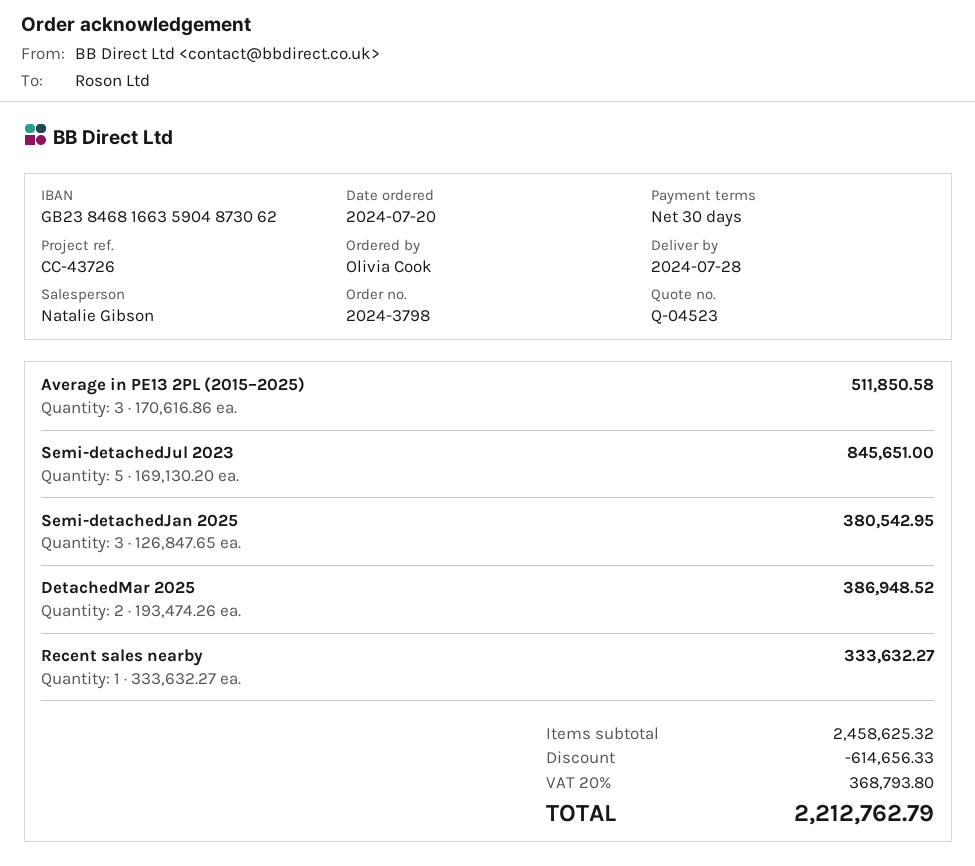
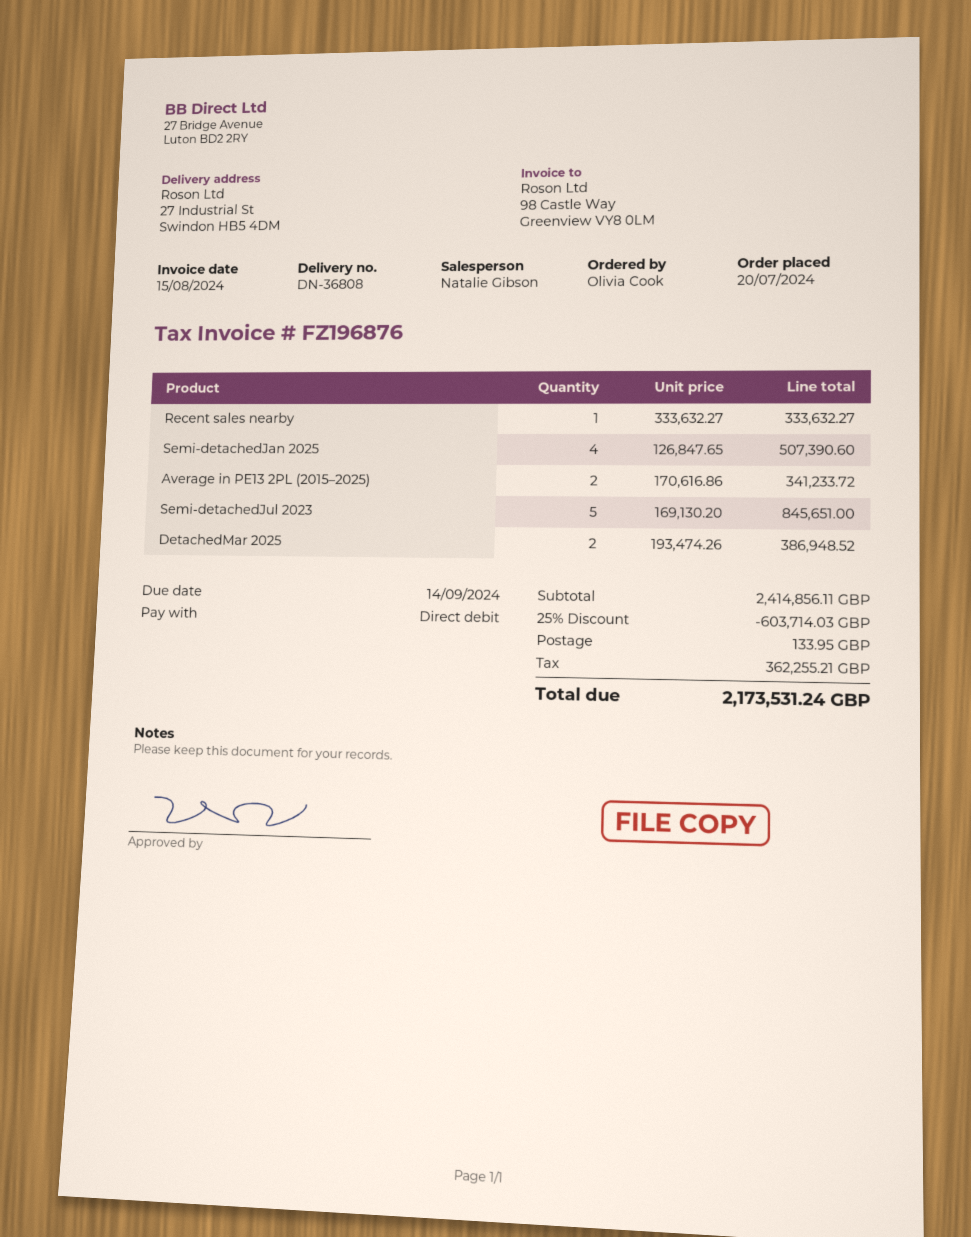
Average in PE13 2PL (2015–2025): 3 x 170616.86 = 511850.58 -> 2 x 170616.86 = 341233.72
Semi-detachedJan 2025: 3 x 126847.65 = 380542.95 -> 4 x 126847.65 = 507390.60
subtotal: 2458625.32 -> 2414856.11
discount: 614656.33 -> 603714.03
shipping: none -> 133.95
tax: 368793.80 -> 362255.21
total: 2212762.79 -> 2173531.24

